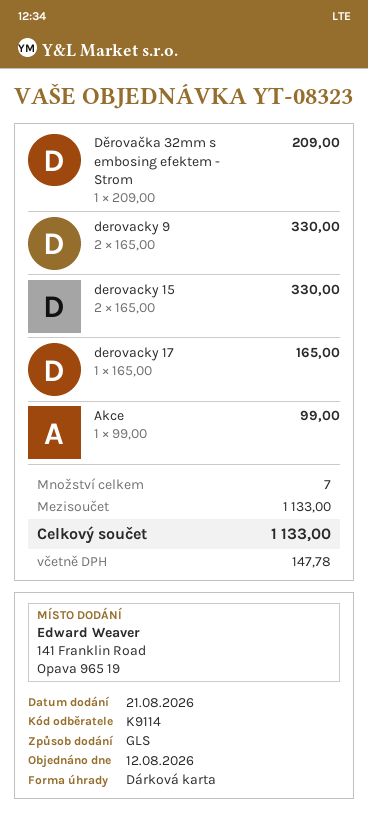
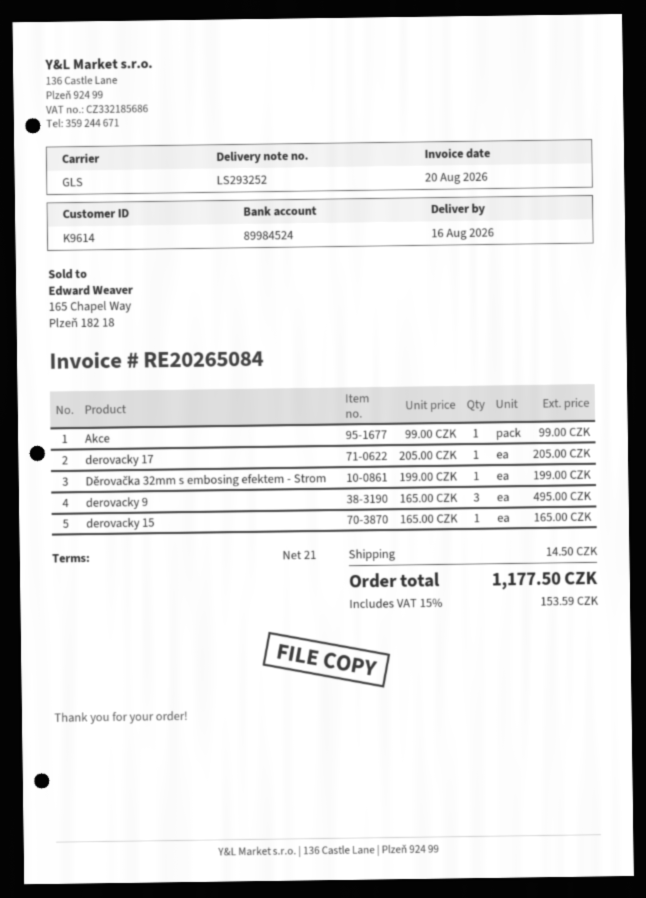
delivery date: 2026-08-21 -> 2026-08-16
customer number: K9114 -> K9614
Děrovačka 32mm s embosing efektem - Strom: 1 x 209.00 = 209.00 -> 1 x 199.00 = 199.00
derovacky 9: 2 x 165.00 = 330.00 -> 3 x 165.00 = 495.00
derovacky 15: 2 x 165.00 = 330.00 -> 1 x 165.00 = 165.00
derovacky 17: 1 x 165.00 = 165.00 -> 1 x 205.00 = 205.00
shipping: none -> 14.50
tax: 147.78 -> 153.59
total: 1133.00 -> 1177.50

